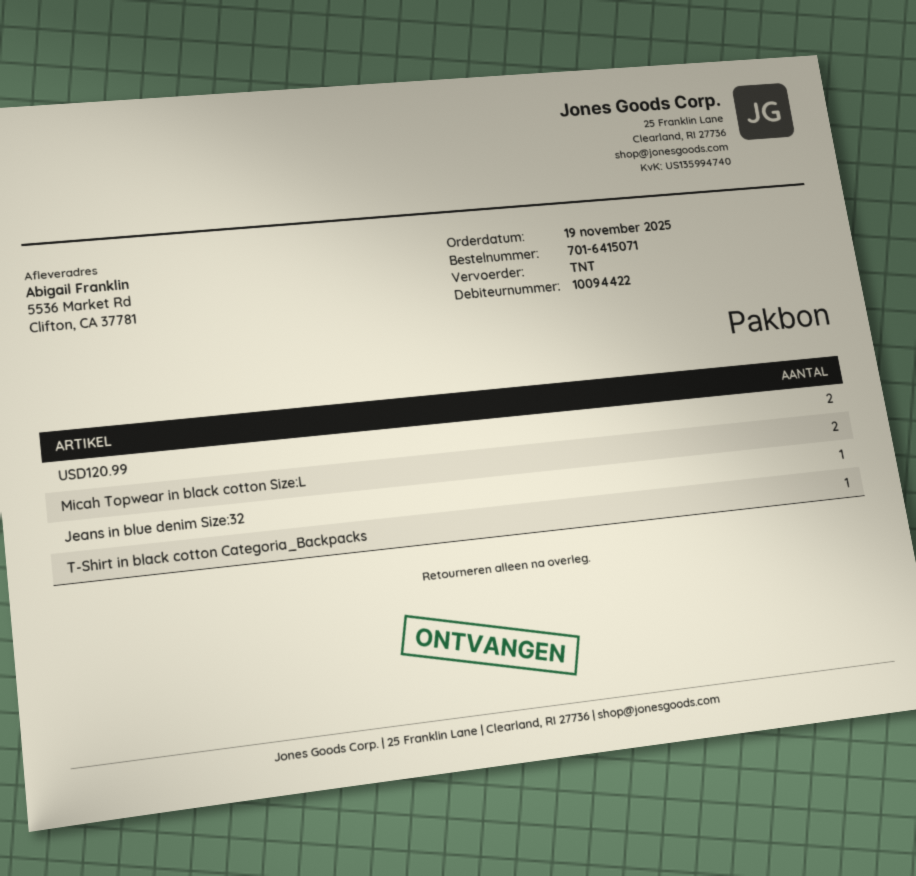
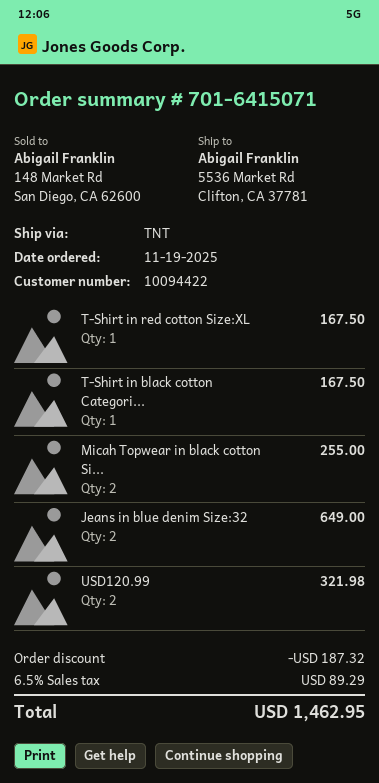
Jeans in blue denim Size:32: 1 -> 2
T-Shirt in red cotton Size:XL: none -> 1

